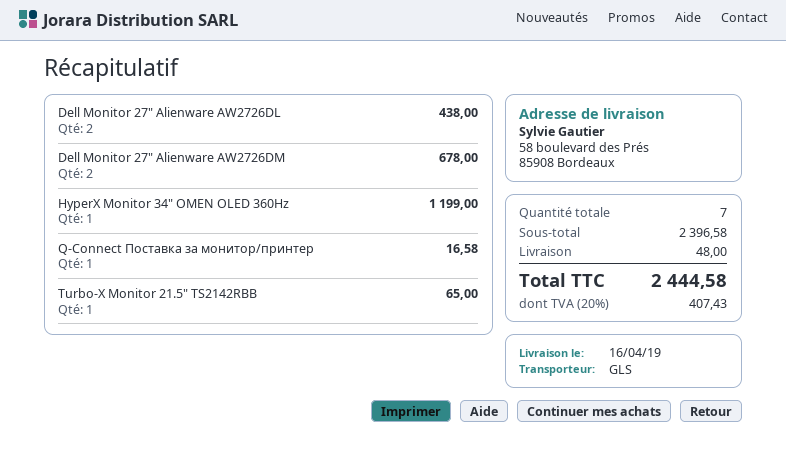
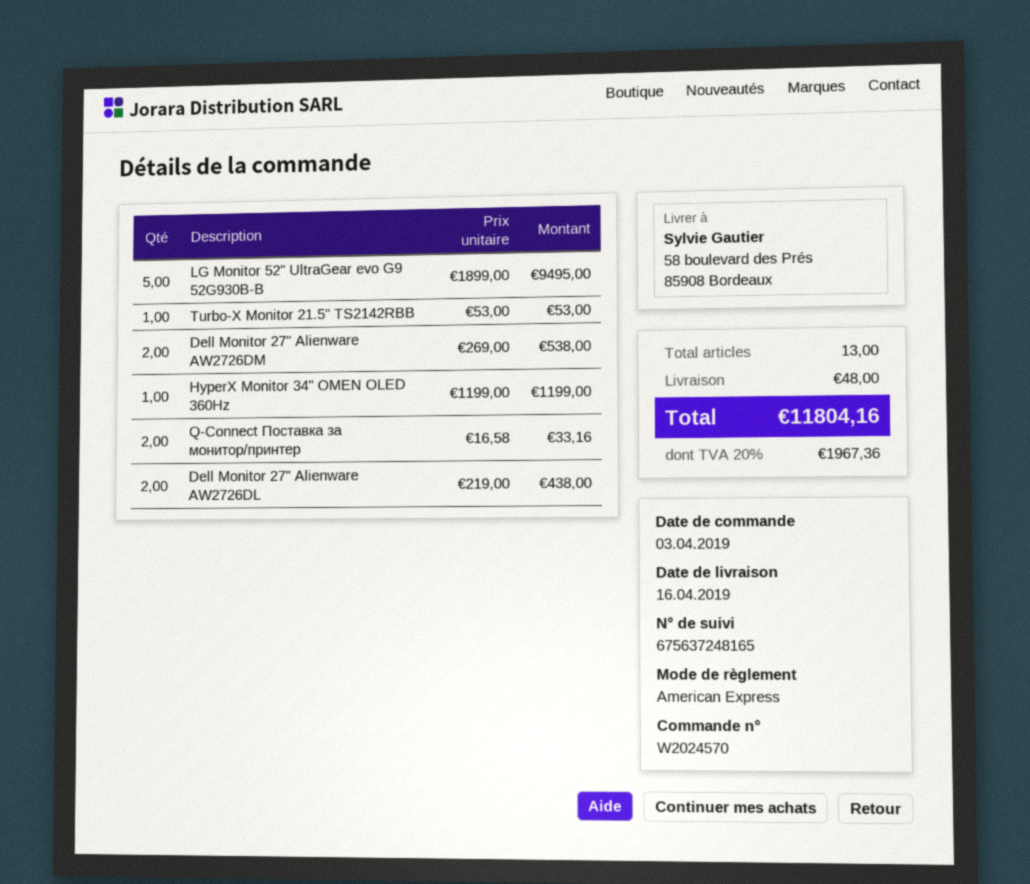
Dell Monitor 27" Alienware AW2726DM: 2 for 678.00 -> 2 for 538.00
Q-Connect Поставка за монитор/принтер: 1 for 16.58 -> 2 for 33.16
Turbo-X Monitor 21.5" TS2142RBB: 1 for 65.00 -> 1 for 53.00
LG Monitor 52" UltraGear evo G9 52G930B-B: none -> 5 for 9495.00
total quantity: 7 -> 13
tax: 20% = 407.43 -> 20% = 1967.36
total: 2444.58 -> 11804.16

